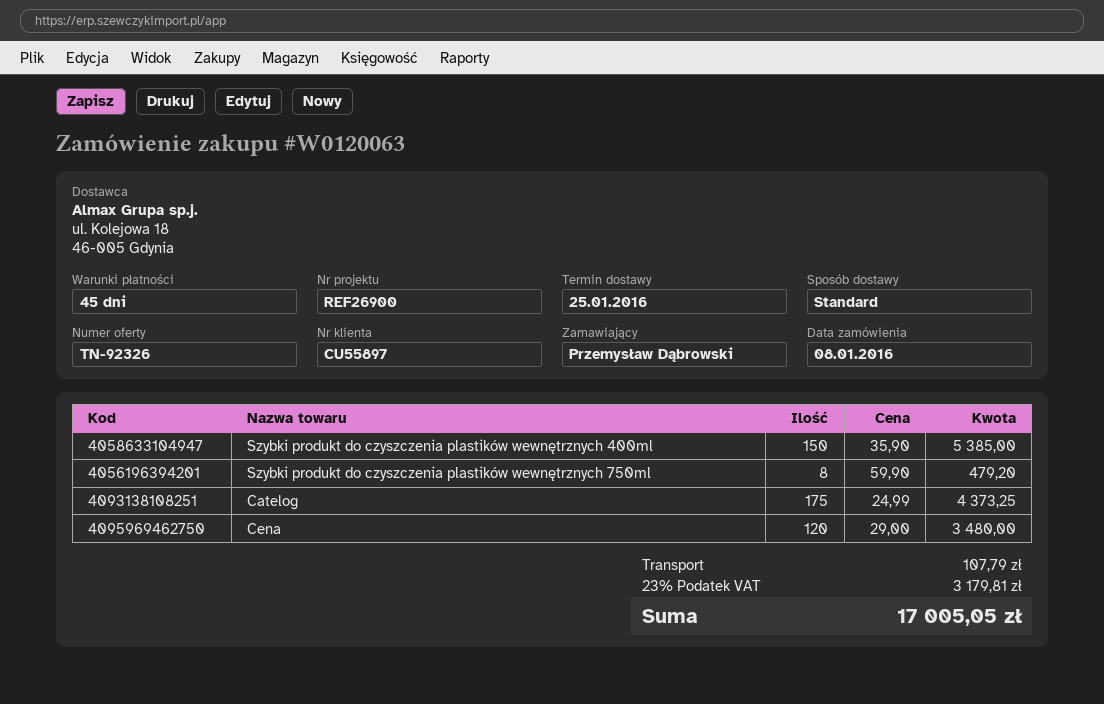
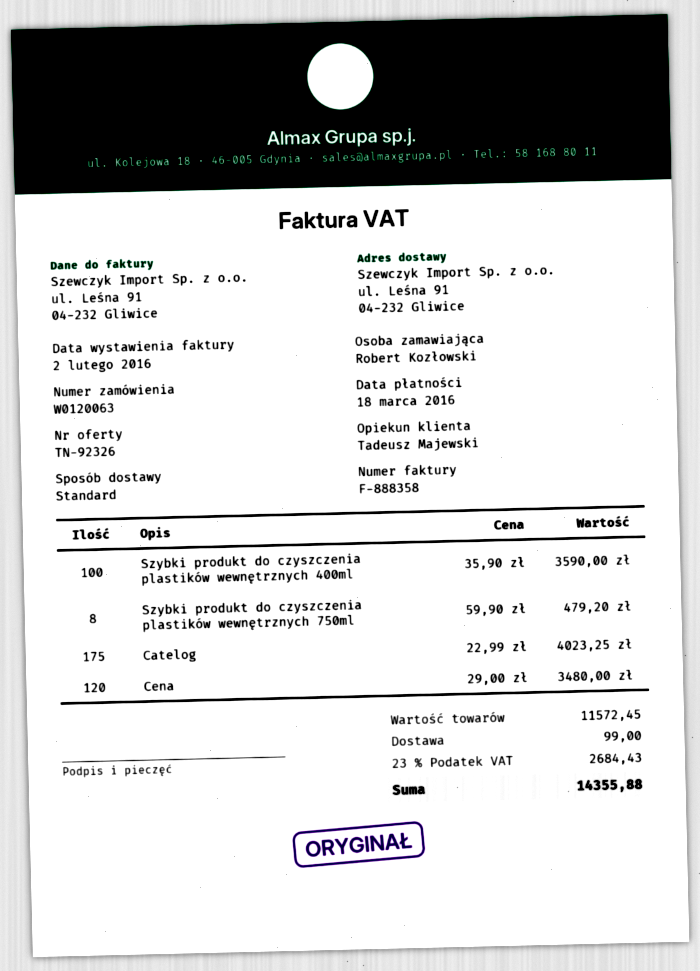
ordered by: Przemysław Dąbrowski -> Robert Kozłowski
Szybki produkt do czyszczenia plastików wewnętrznych 400ml: 150 x 35.90 = 5385.00 -> 100 x 35.90 = 3590.00
Catelog: 175 x 24.99 = 4373.25 -> 175 x 22.99 = 4023.25
shipping: 107.79 -> 99.00
tax: 23% = 3179.81 -> 23% = 2684.43
total: 17005.05 -> 14355.88

